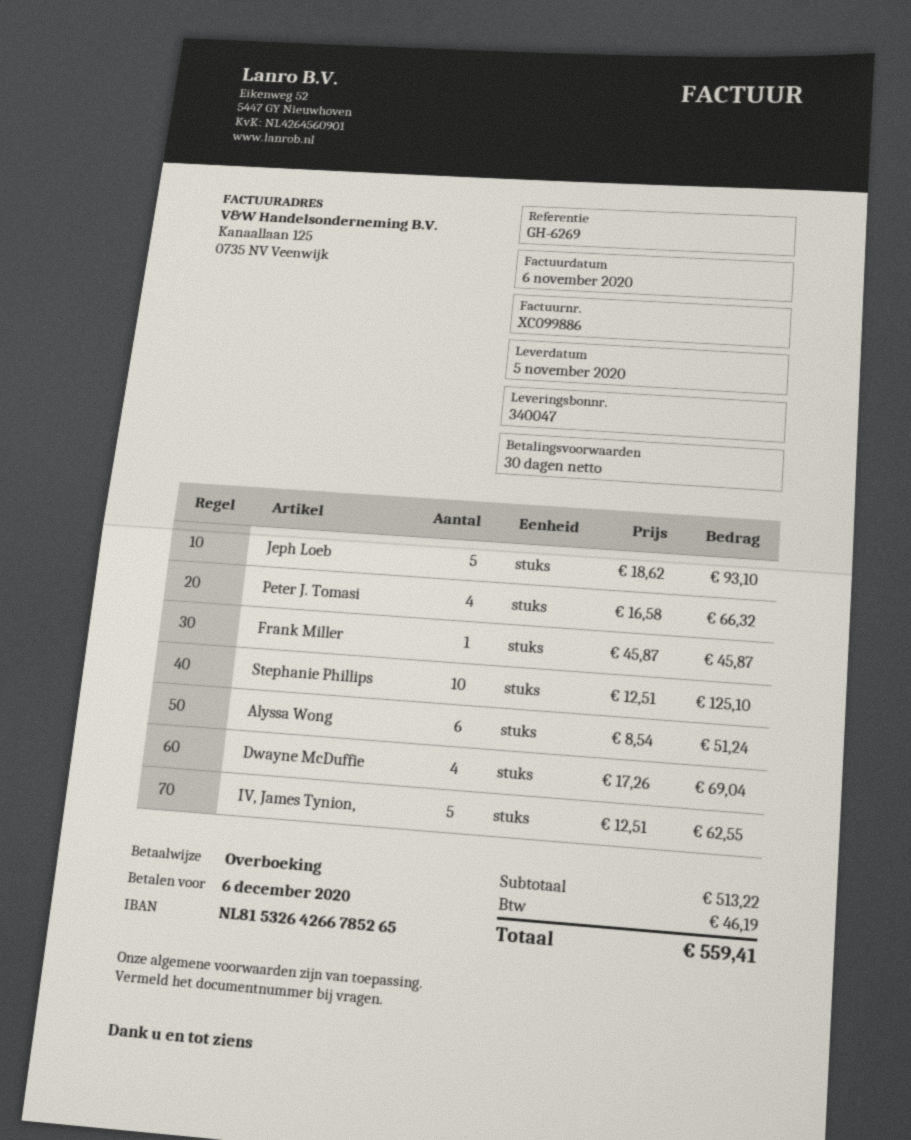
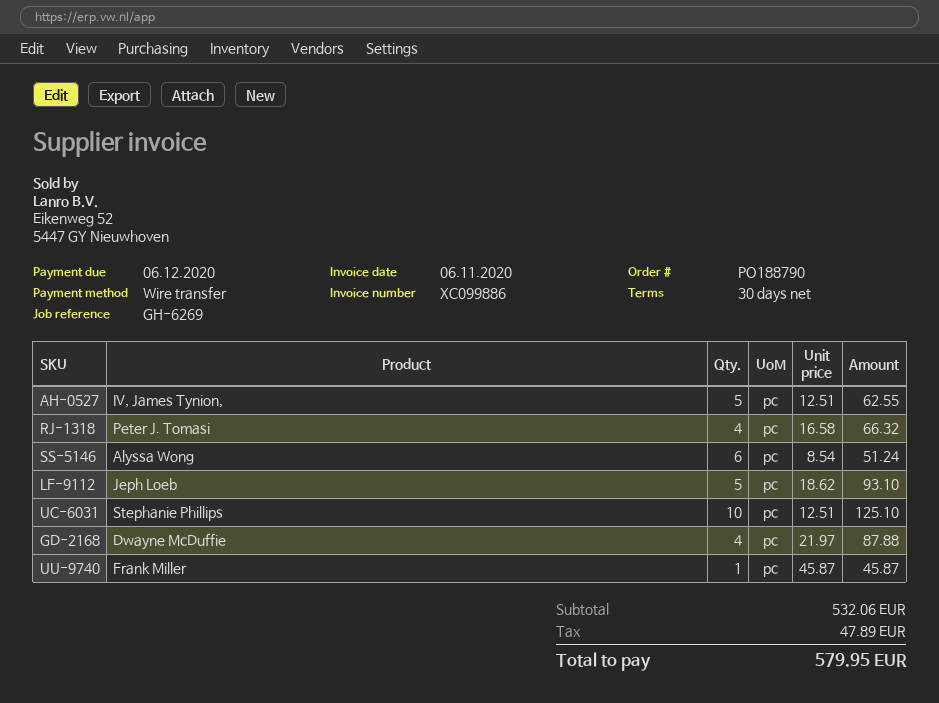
Dwayne McDuffie: 4 x 17.26 = 69.04 -> 4 x 21.97 = 87.88
subtotal: 513.22 -> 532.06
tax: 46.19 -> 47.89
total: 559.41 -> 579.95

